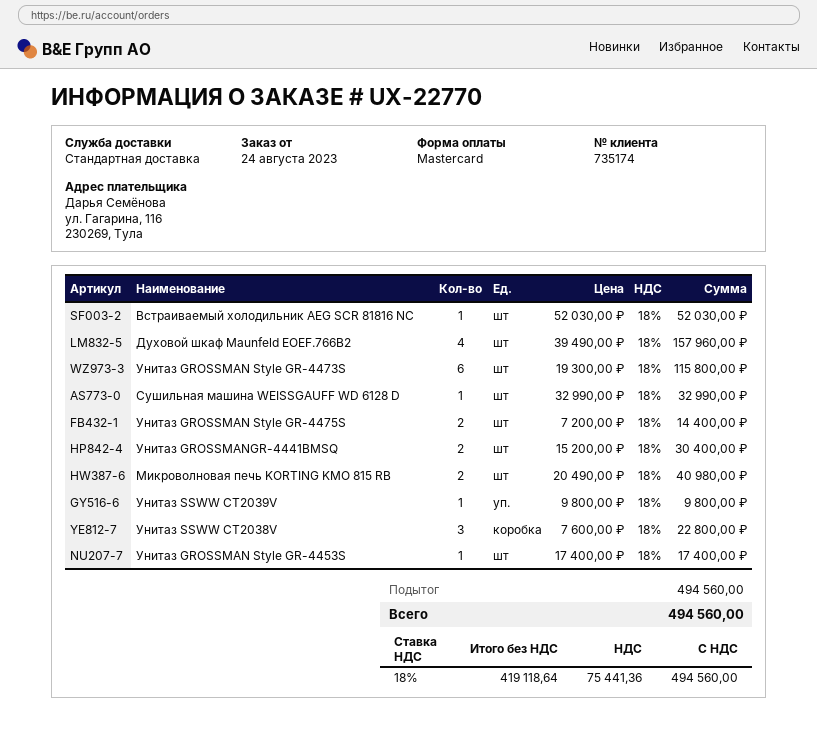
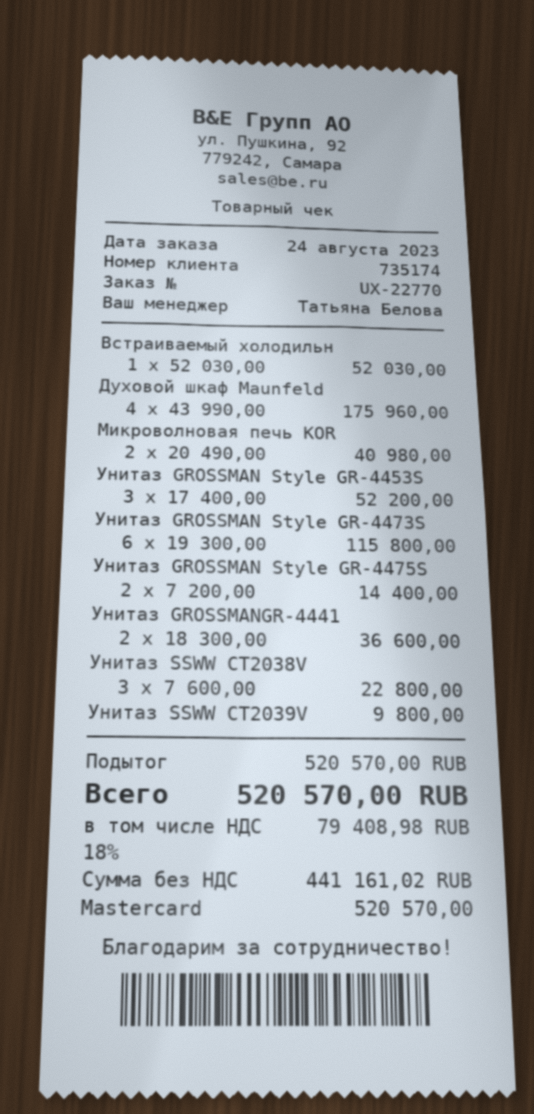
Духовой шкаф Maunfeld EOEF.766B2: 4 x 39490.00 = 157960.00 -> 4 x 43990.00 = 175960.00
Сушильная машина WEISSGAUFF WD 6128 D: 1 x 32990.00 = 32990.00 -> none
Унитаз GROSSMANGR-4441BMSQ: 2 x 15200.00 = 30400.00 -> 2 x 18300.00 = 36600.00
Унитаз GROSSMAN Style GR-4453S: 1 x 17400.00 = 17400.00 -> 3 x 17400.00 = 52200.00
subtotal: 494560.00 -> 520570.00
net: 419118.64 -> 441161.02
tax: 18% = 75441.36 -> 18% = 79408.98
total: 494560.00 -> 520570.00

